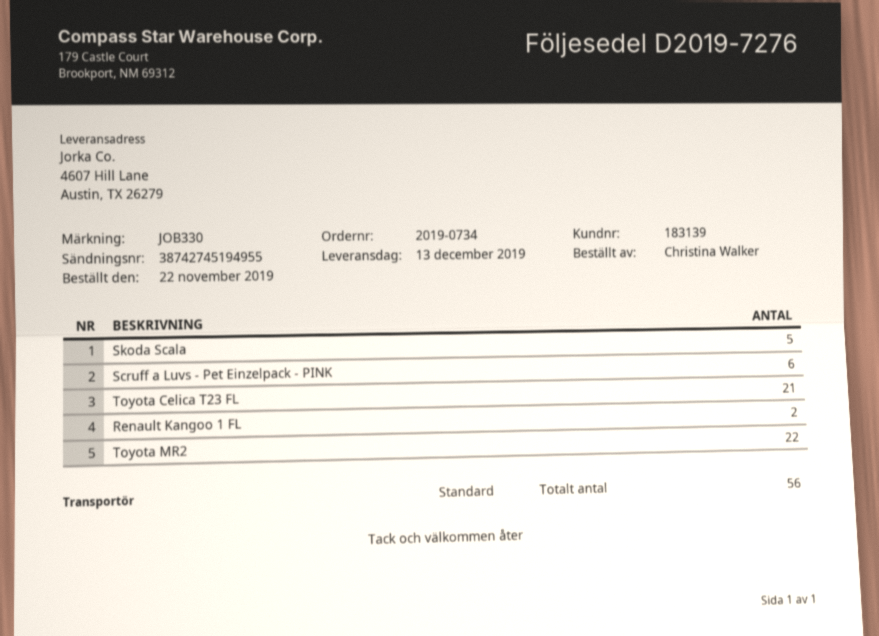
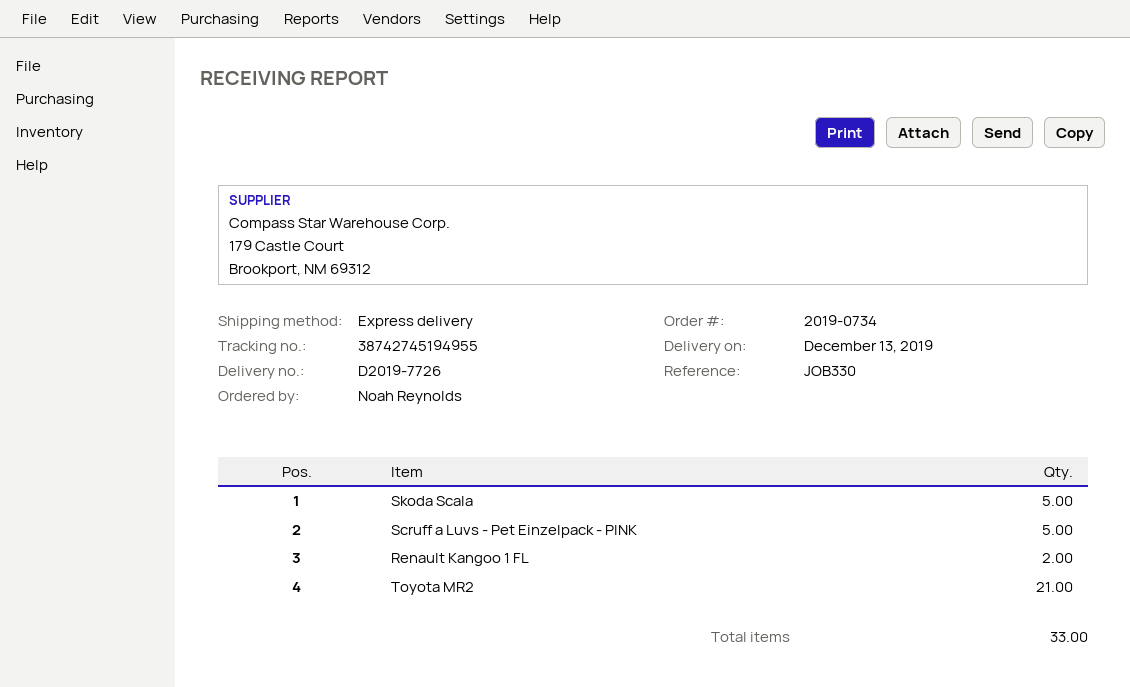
delivery note number: D2019-7276 -> D2019-7726
ordered by: Christina Walker -> Noah Reynolds
shipping method: standard -> express
Scruff a Luvs - Pet Einzelpack - PINK: 6 -> 5
Toyota Celica T23 FL: 21 -> none
Toyota MR2: 22 -> 21
total quantity: 56 -> 33

